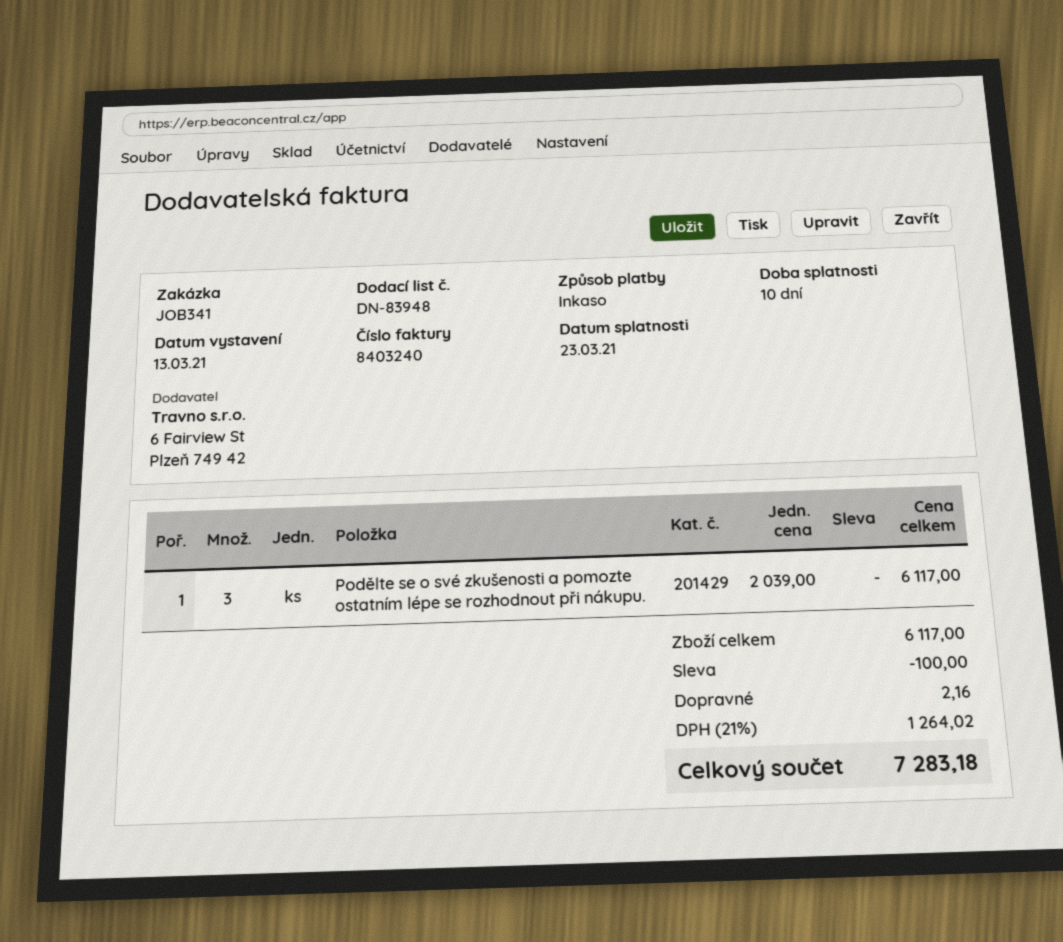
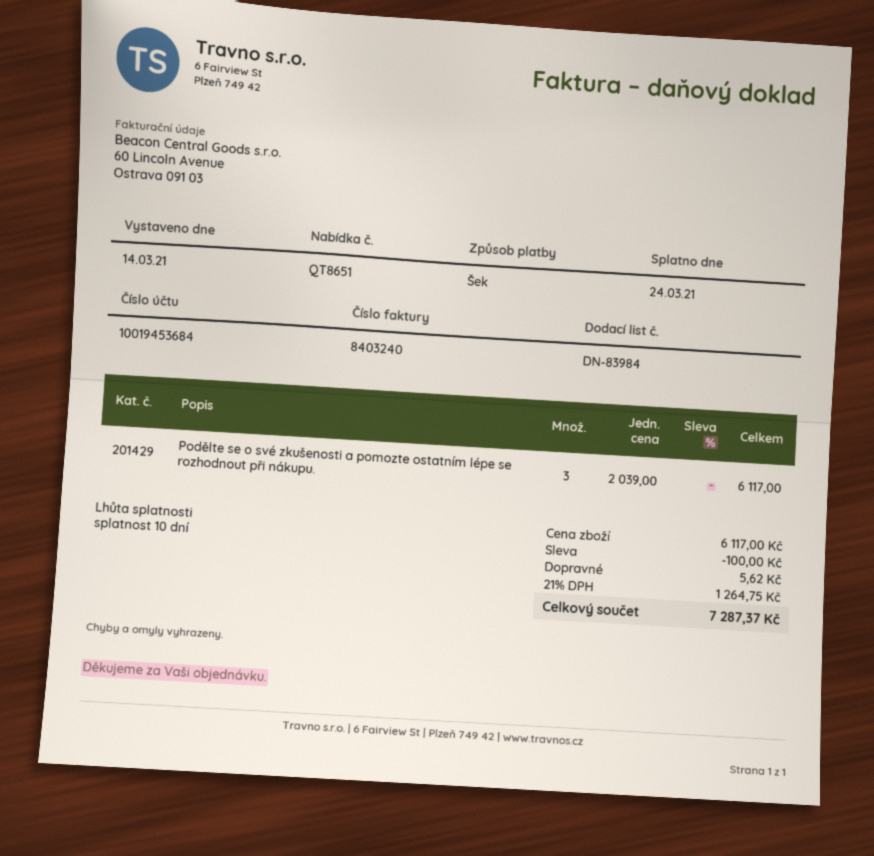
delivery note number: DN-83948 -> DN-83984
invoice date: 2021-03-13 -> 2021-03-14
due date: 2021-03-23 -> 2021-03-24
payment method: direct debit -> cheque
shipping: 2.16 -> 5.62
tax: 21% = 1264.02 -> 21% = 1264.75
total: 7283.18 -> 7287.37

